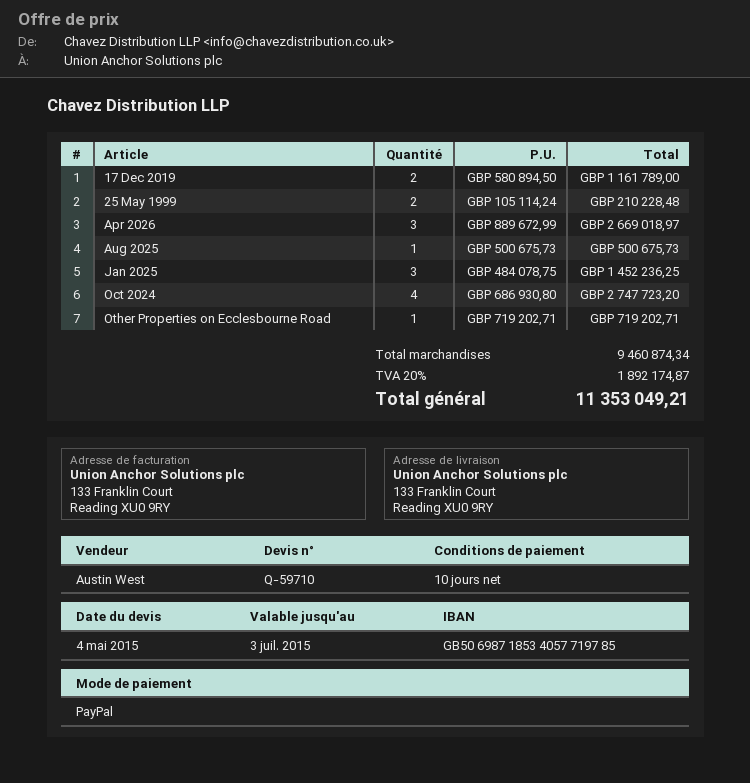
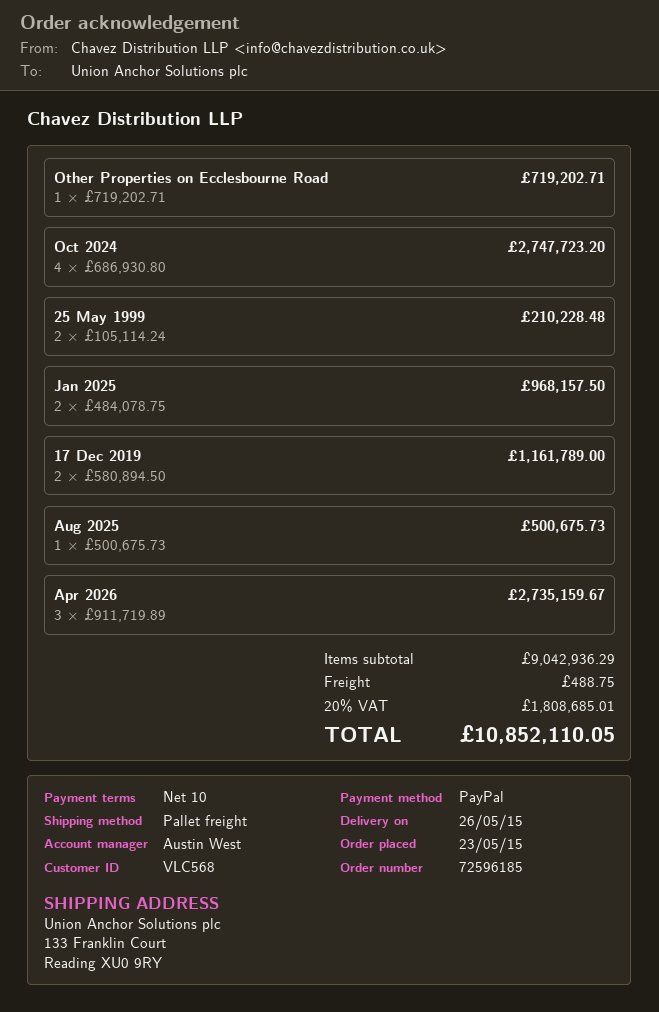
Apr 2026: 3 x 889672.99 = 2669018.97 -> 3 x 911719.89 = 2735159.67
Jan 2025: 3 x 484078.75 = 1452236.25 -> 2 x 484078.75 = 968157.50
subtotal: 9460874.34 -> 9042936.29
shipping: none -> 488.75
tax: 20% = 1892174.87 -> 20% = 1808685.01
total: 11353049.21 -> 10852110.05

